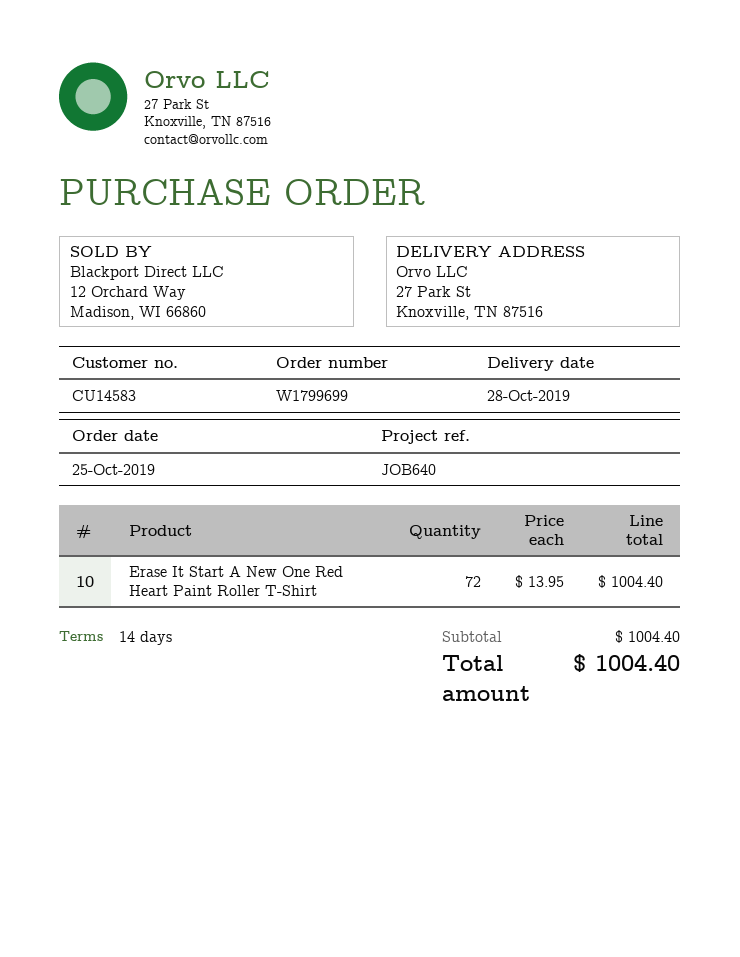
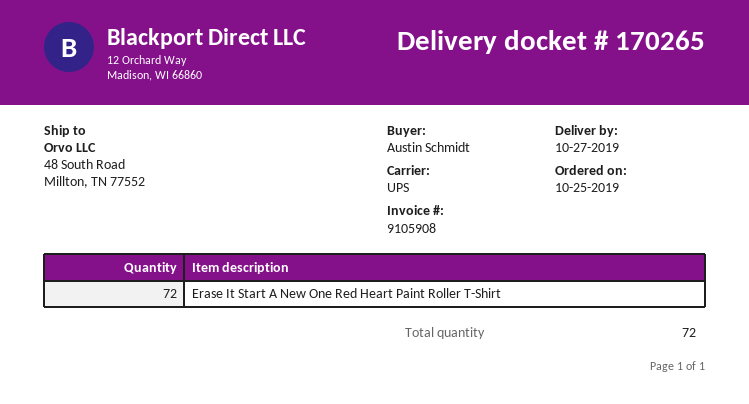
delivery date: 2019-10-28 -> 2019-10-27
ship to: 27 Park St, Knoxville, TN 87516 -> 48 South Road, Millton, TN 77552

